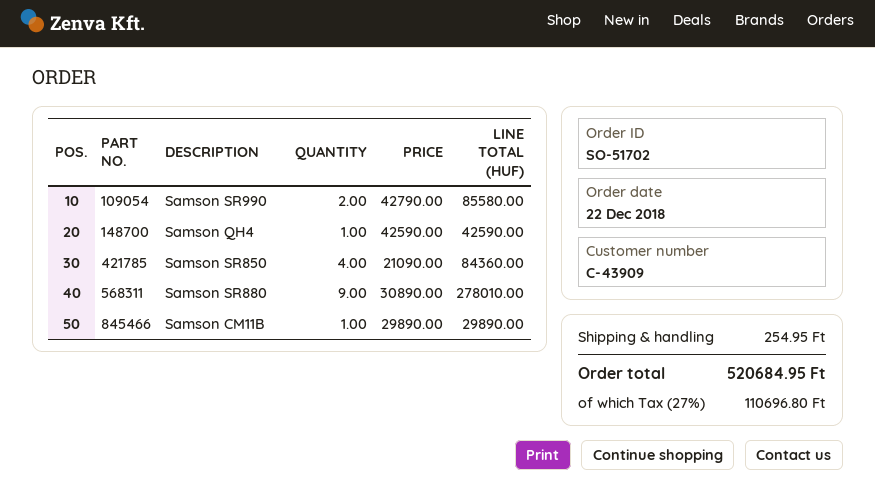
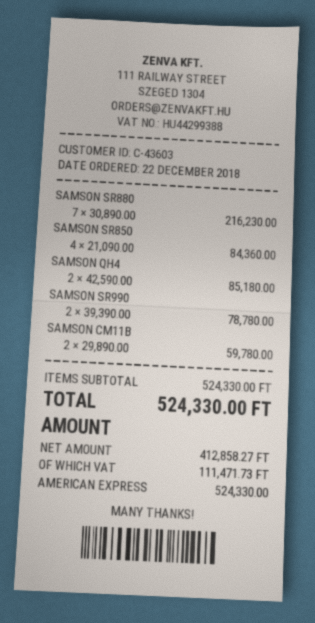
customer number: C-43909 -> C-43603
Samson SR990: 2 x 42790.00 = 85580.00 -> 2 x 39390.00 = 78780.00
Samson QH4: 1 x 42590.00 = 42590.00 -> 2 x 42590.00 = 85180.00
Samson SR880: 9 x 30890.00 = 278010.00 -> 7 x 30890.00 = 216230.00
Samson CM11B: 1 x 29890.00 = 29890.00 -> 2 x 29890.00 = 59780.00
shipping: 254.95 -> none
tax: 110696.80 -> 111471.73
total: 520684.95 -> 524330.00

